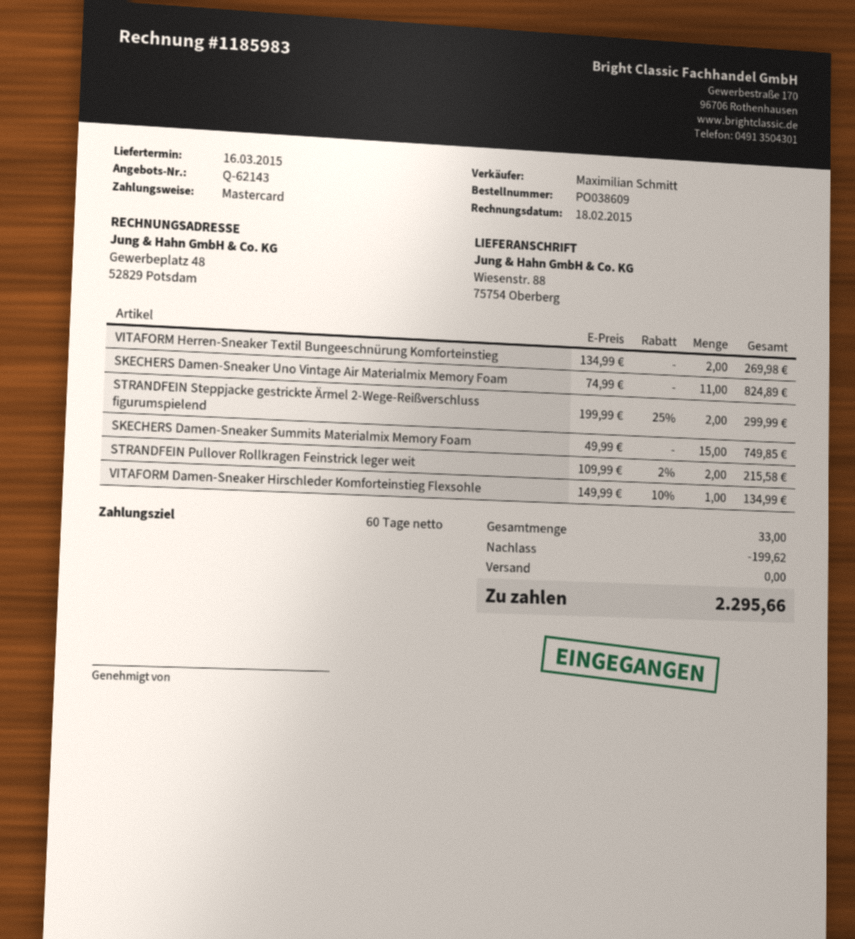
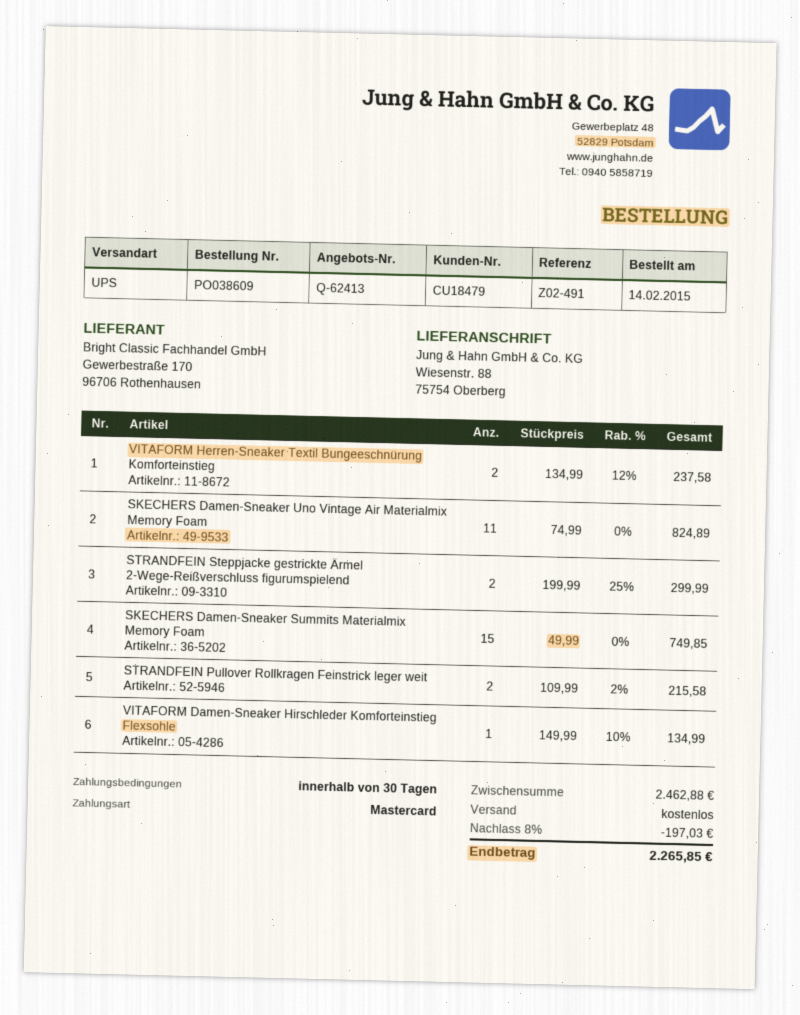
quote number: Q-62143 -> Q-62413
payment terms: 60 days -> 30 days
VITAFORM Herren-Sneaker Textil Bungeeschnürung Komforteinstieg: 2 x 134.99 = 269.98 -> 2 x 134.99 - 12% = 237.58
discount: 199.62 -> 197.03
total: 2295.66 -> 2265.85

